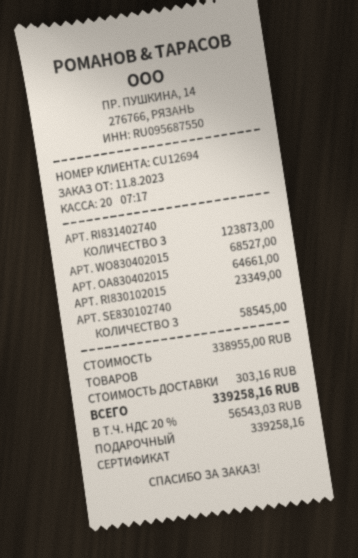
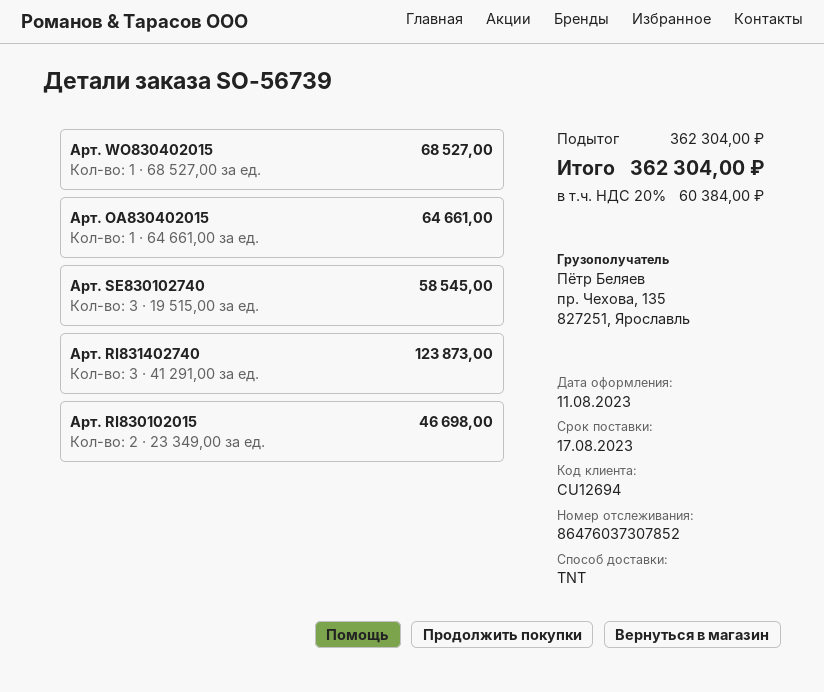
АРТ. RI830102015: 1 for 23349.00 -> 2 for 46698.00
subtotal: 338955.00 -> 362304.00
shipping: 303.16 -> none
tax: 20% = 56543.03 -> 20% = 60384.00
total: 339258.16 -> 362304.00

